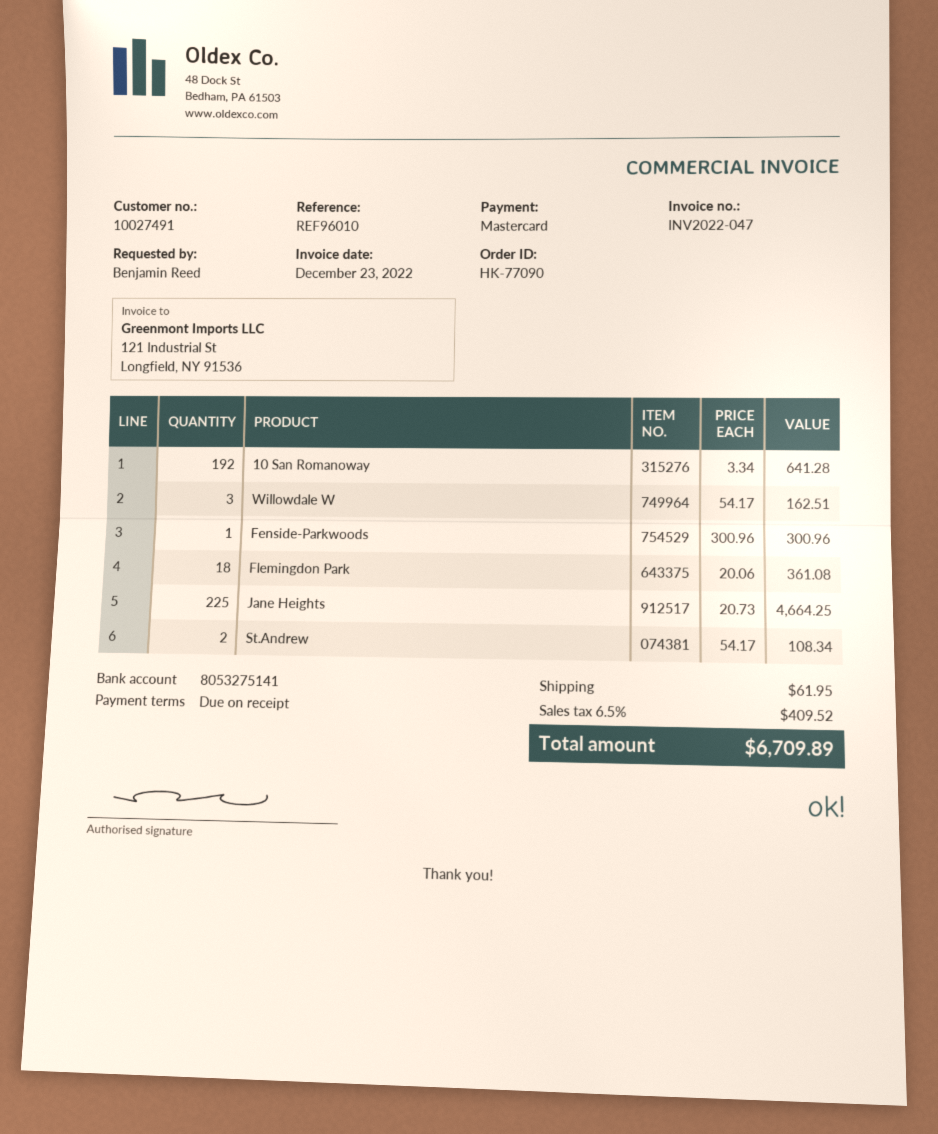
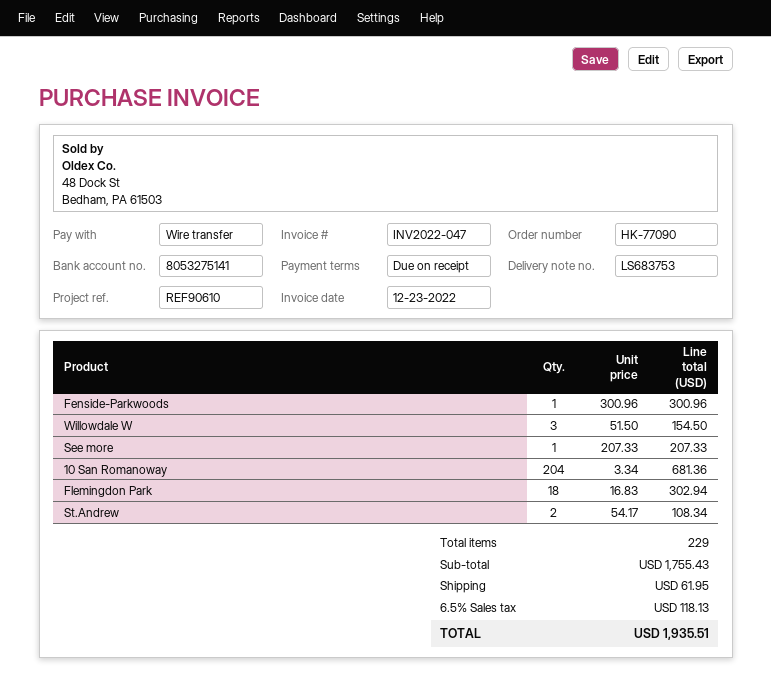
reference: REF96010 -> REF90610
payment method: Mastercard -> bank transfer
10 San Romanoway: 192 x 3.34 = 641.28 -> 204 x 3.34 = 681.36
Willowdale W: 3 x 54.17 = 162.51 -> 3 x 51.50 = 154.50
Flemingdon Park: 18 x 20.06 = 361.08 -> 18 x 16.83 = 302.94
Jane Heights: 225 x 20.73 = 4664.25 -> none
See more: none -> 1 x 207.33 = 207.33
tax: 6.5% = 409.52 -> 6.5% = 118.13
total: 6709.89 -> 1935.51

